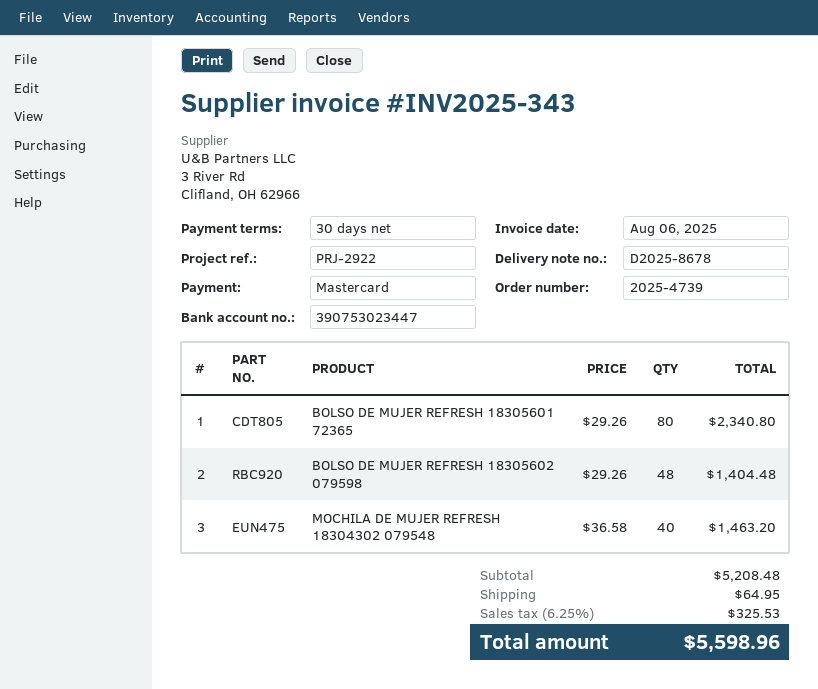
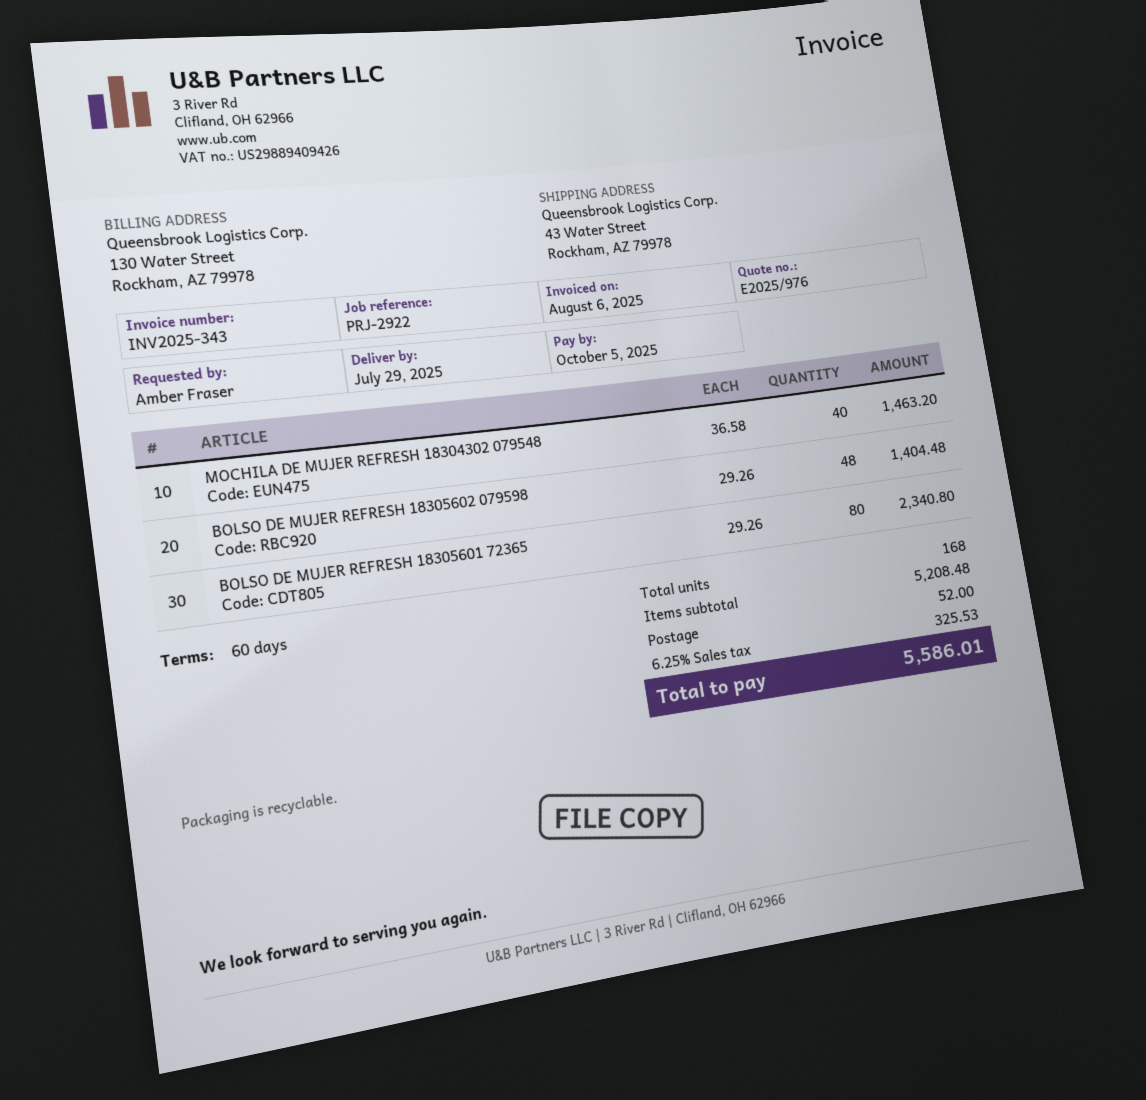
payment terms: 30 days -> 60 days
shipping: 64.95 -> 52.00
total: 5598.96 -> 5586.01

